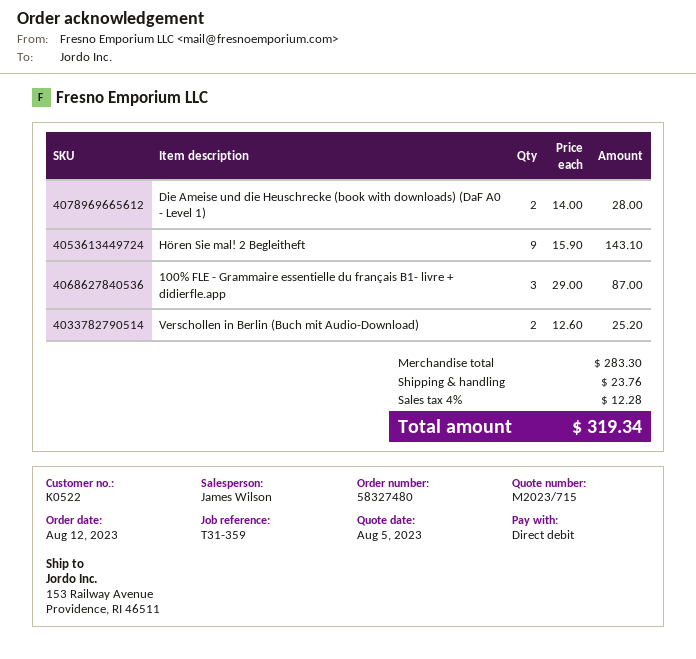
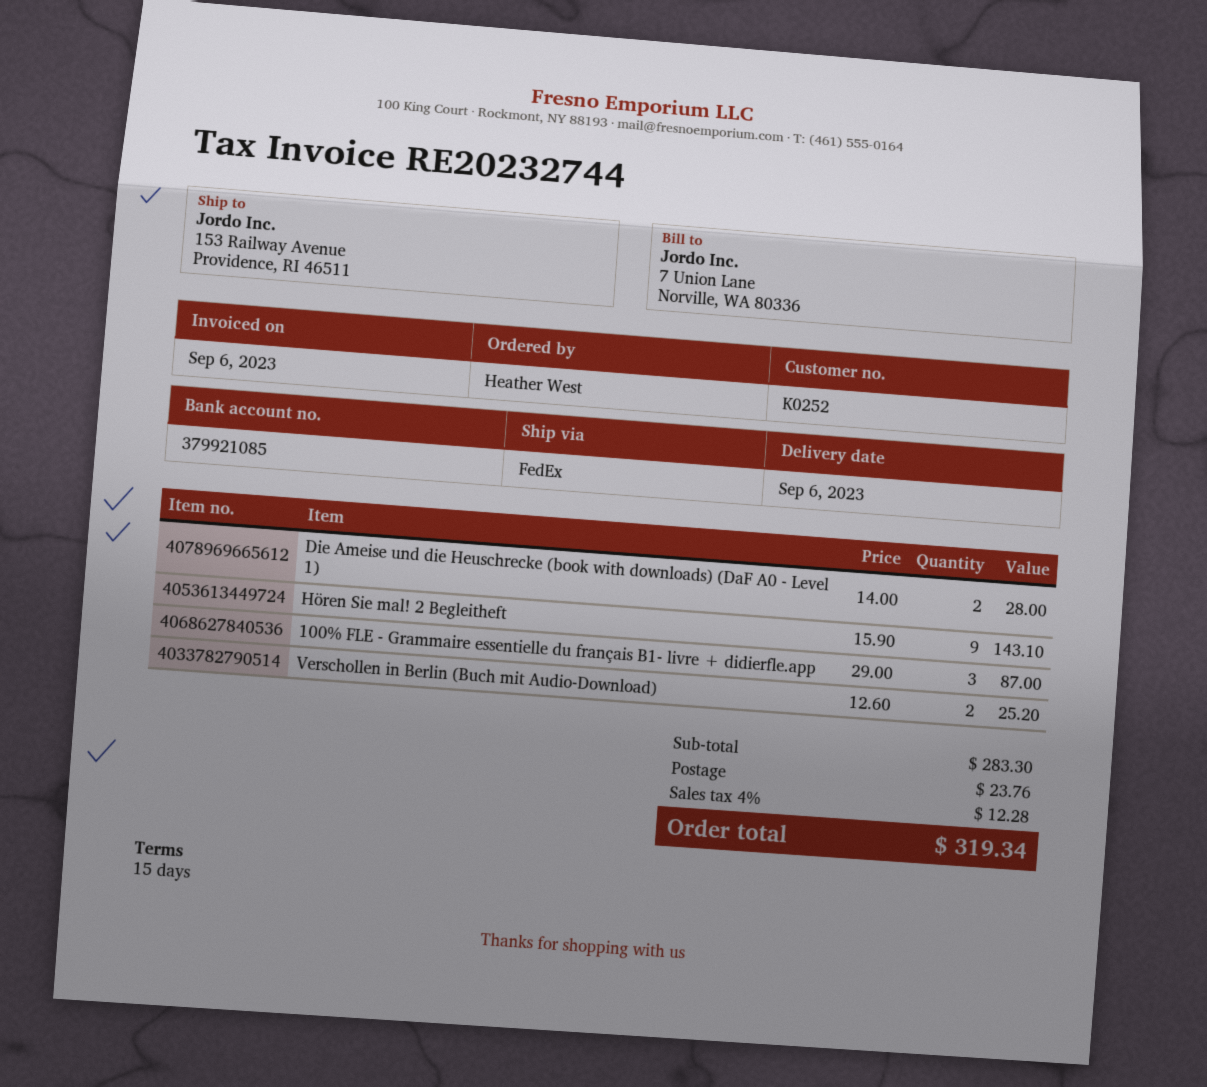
customer number: K0522 -> K0252

